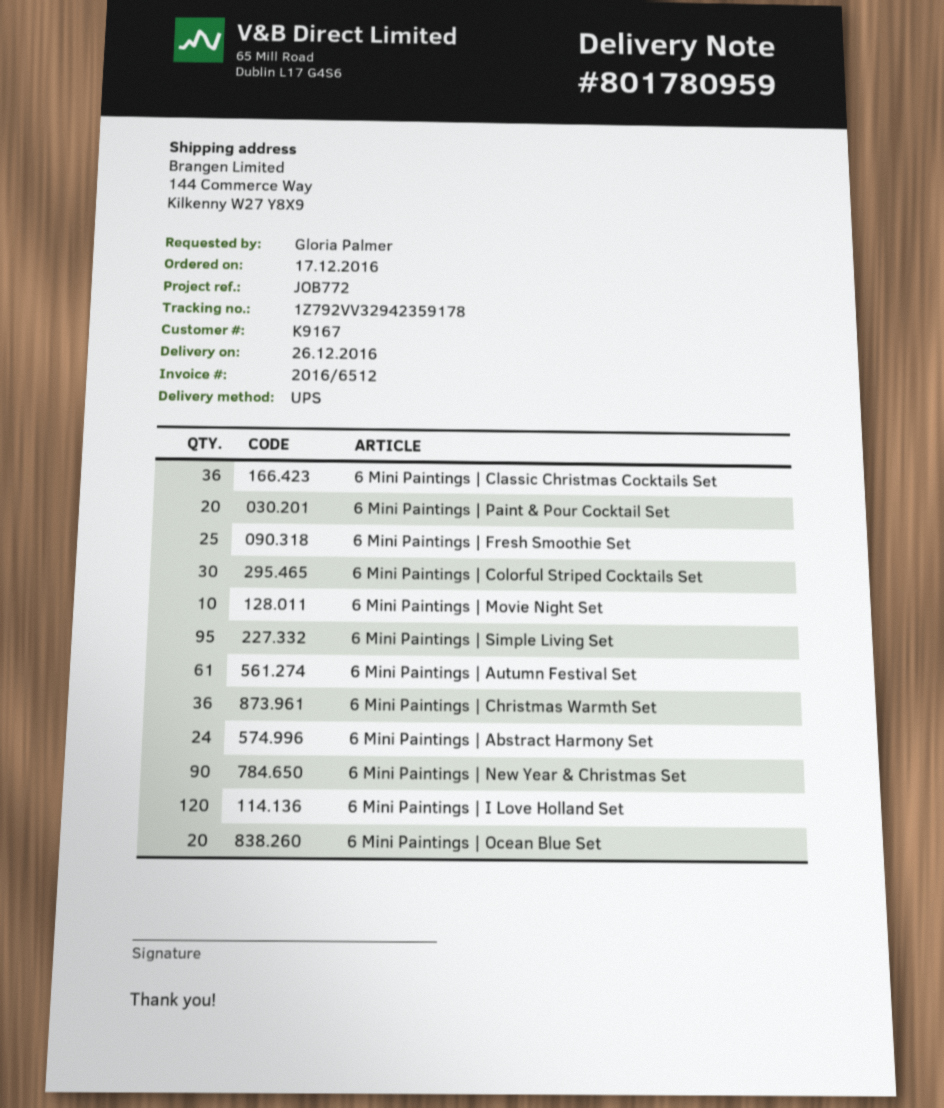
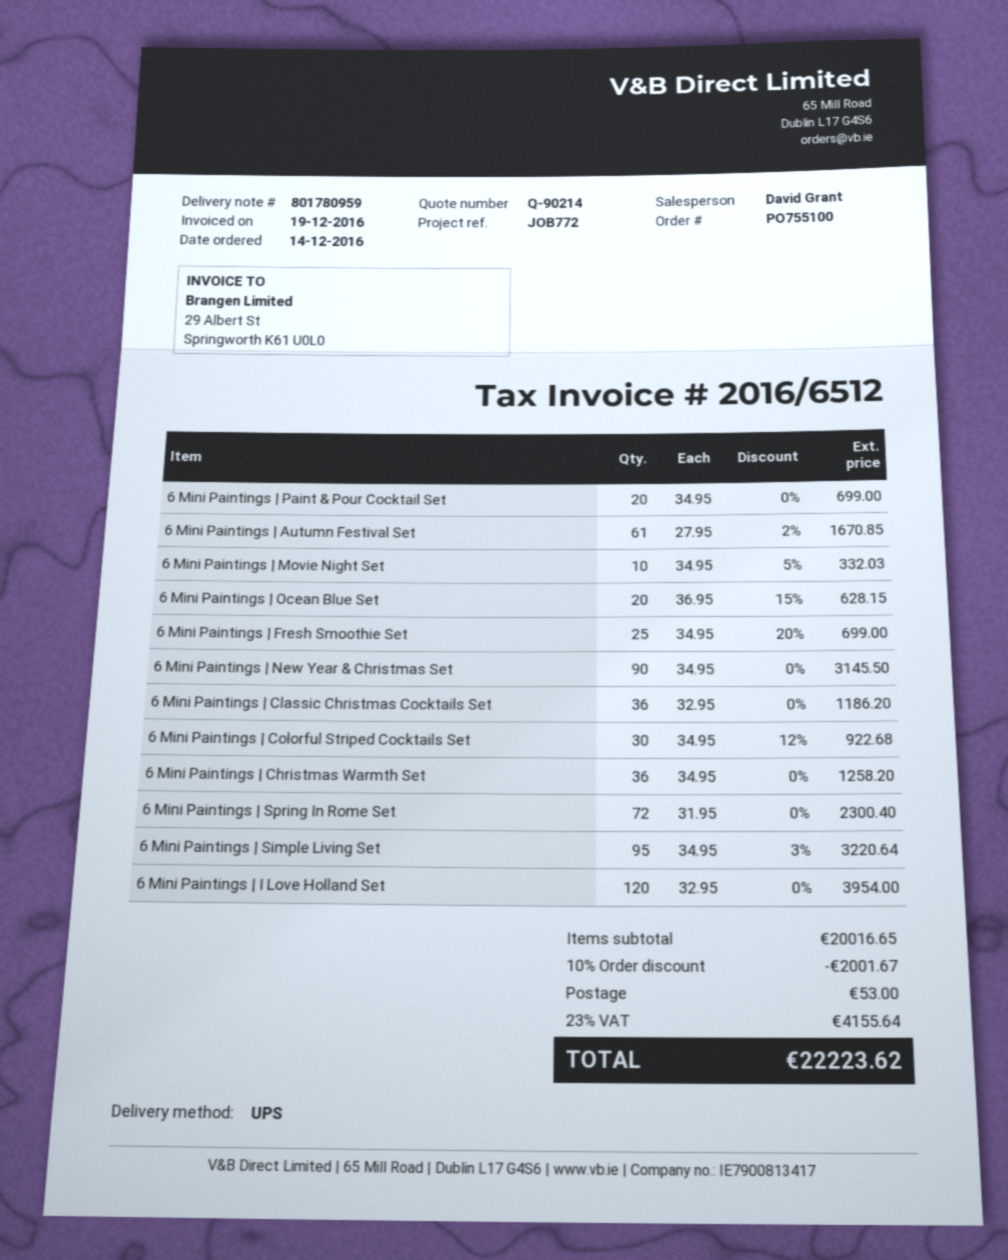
order date: 2016-12-17 -> 2016-12-14
6 Mini Paintings | Abstract Harmony Set: 24 -> none
6 Mini Paintings | Spring In Rome Set: none -> 72

